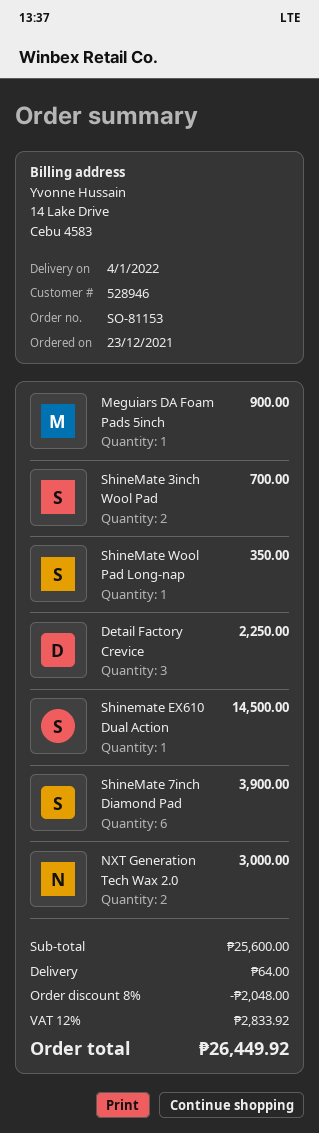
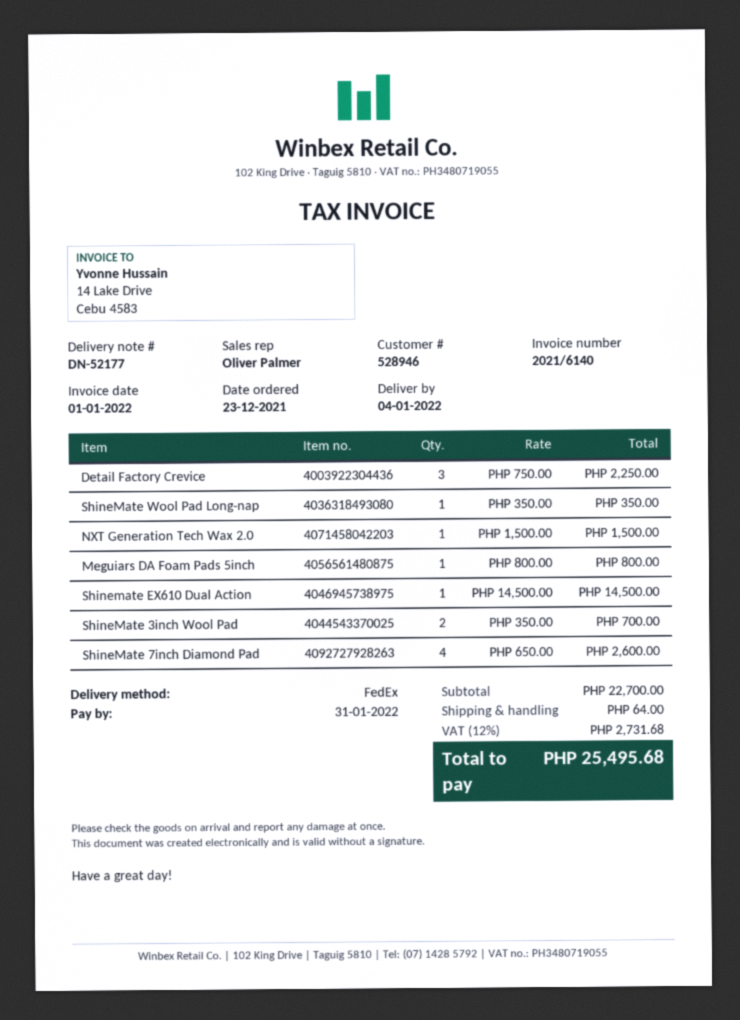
Meguiars DA Foam Pads 5inch: 1 for 900.00 -> 1 for 800.00
ShineMate 7inch Diamond Pad: 6 for 3900.00 -> 4 for 2600.00
NXT Generation Tech Wax 2.0: 2 for 3000.00 -> 1 for 1500.00
subtotal: 25600.00 -> 22700.00
discount: 8% = 2048.00 -> none
tax: 12% = 2833.92 -> 12% = 2731.68
total: 26449.92 -> 25495.68

